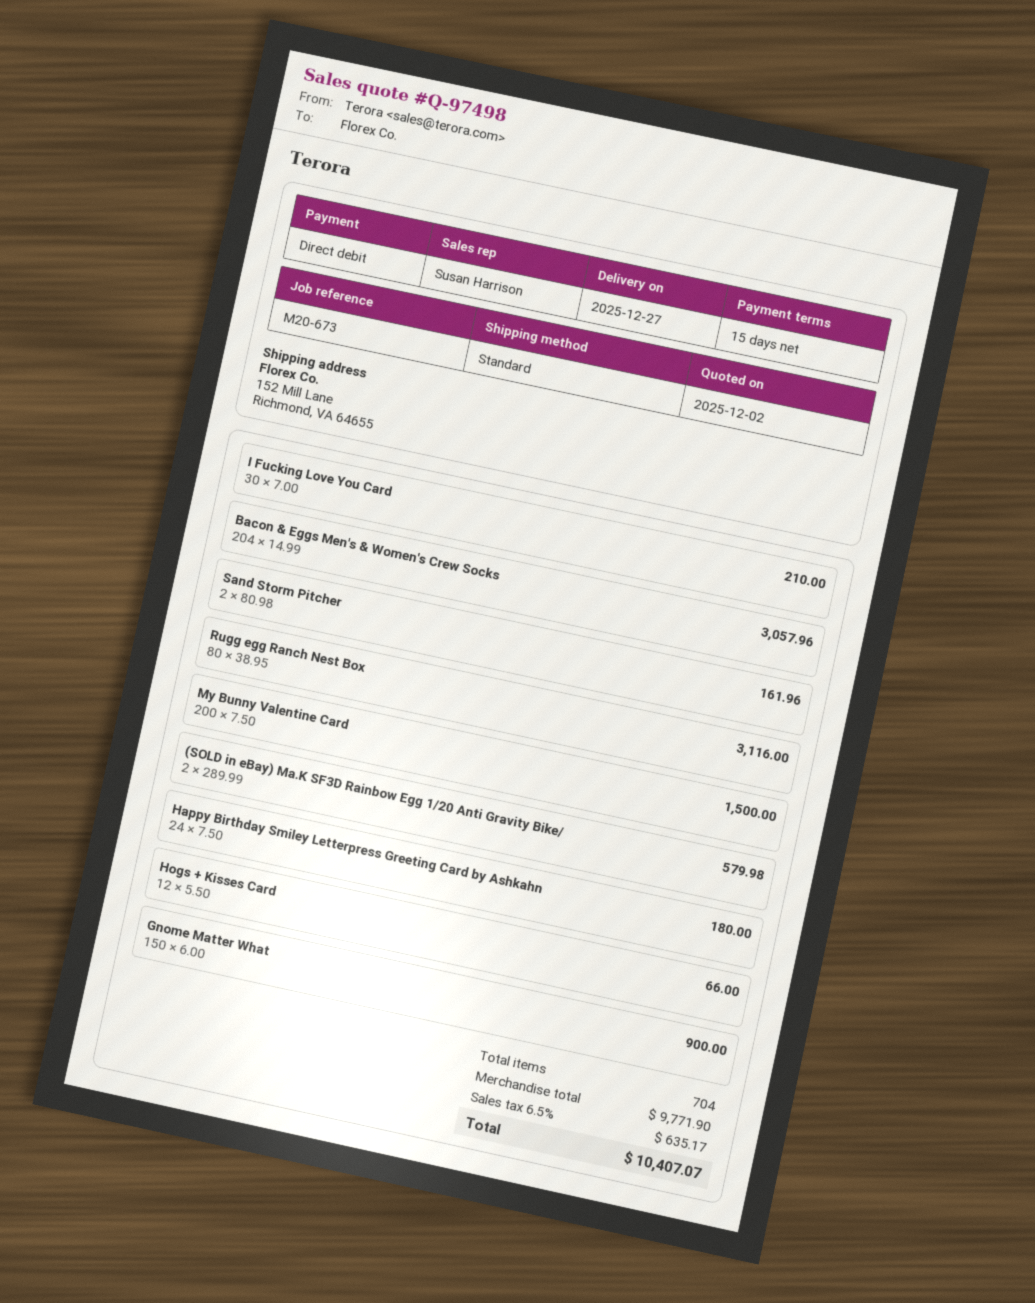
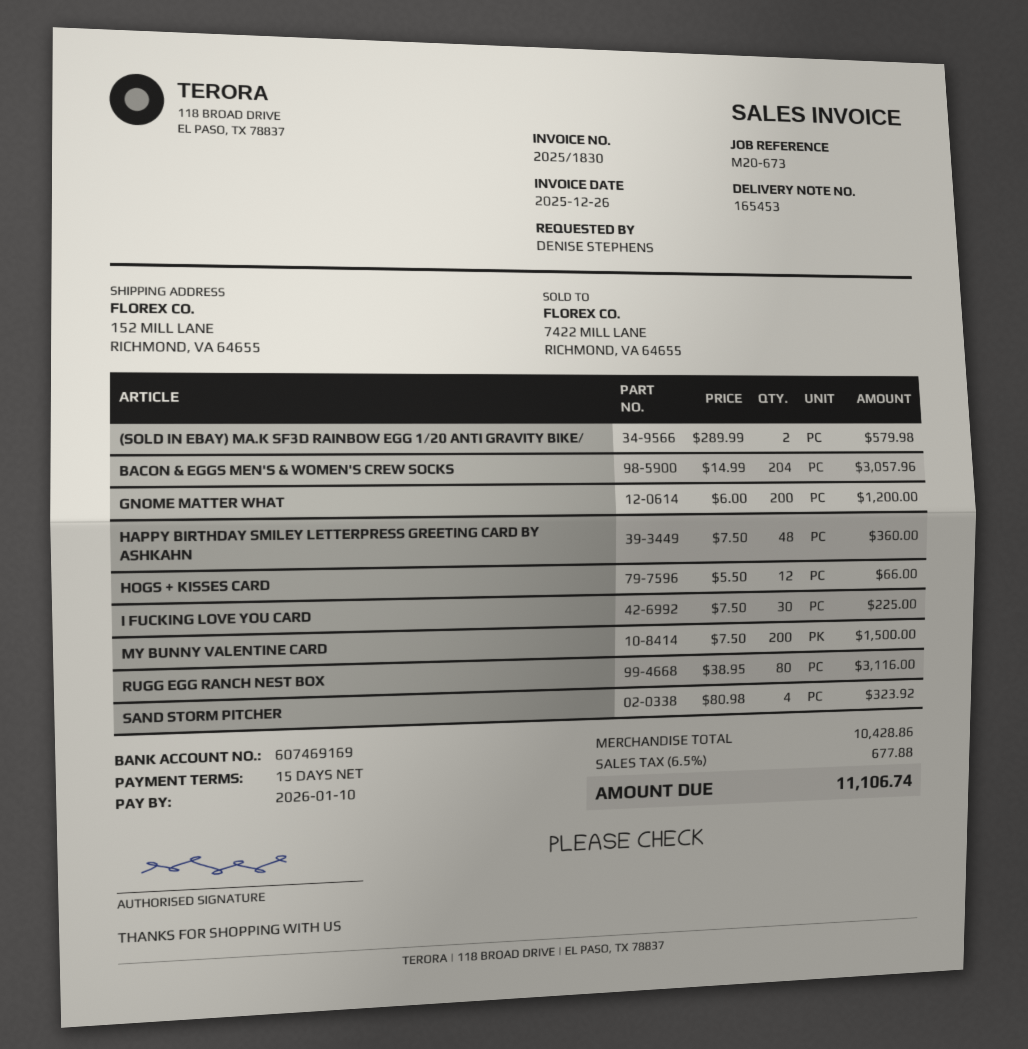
I Fucking Love You Card: 30 x 7.00 = 210.00 -> 30 x 7.50 = 225.00
Sand Storm Pitcher: 2 x 80.98 = 161.96 -> 4 x 80.98 = 323.92
Happy Birthday Smiley Letterpress Greeting Card by Ashkahn: 24 x 7.50 = 180.00 -> 48 x 7.50 = 360.00
Gnome Matter What: 150 x 6.00 = 900.00 -> 200 x 6.00 = 1200.00
subtotal: 9771.90 -> 10428.86
tax: 6.5% = 635.17 -> 6.5% = 677.88
total: 10407.07 -> 11106.74

